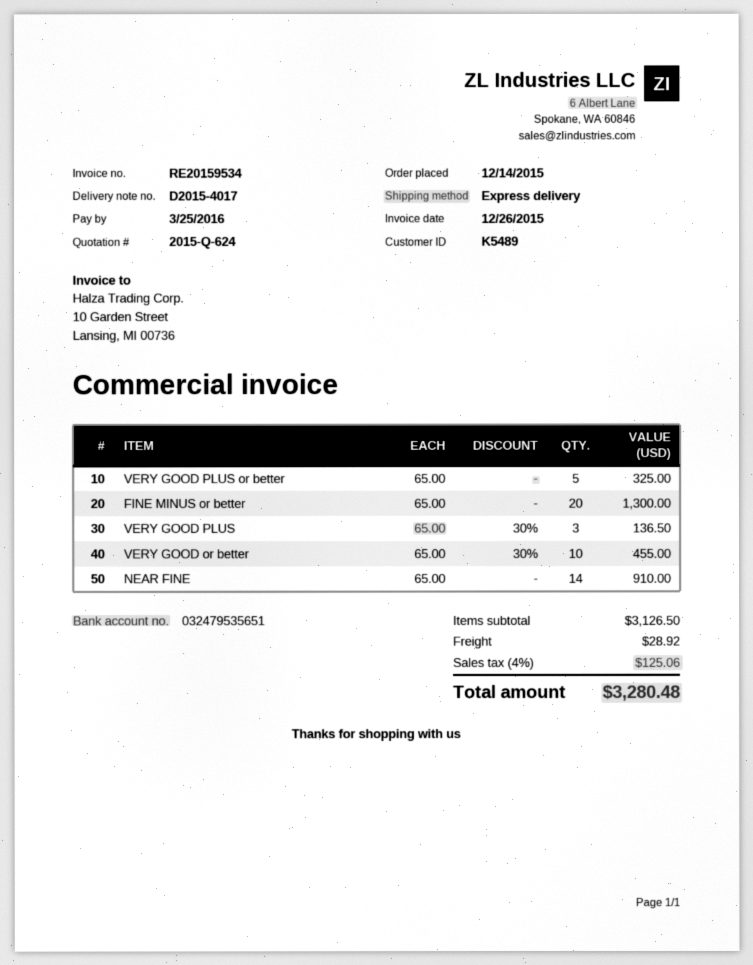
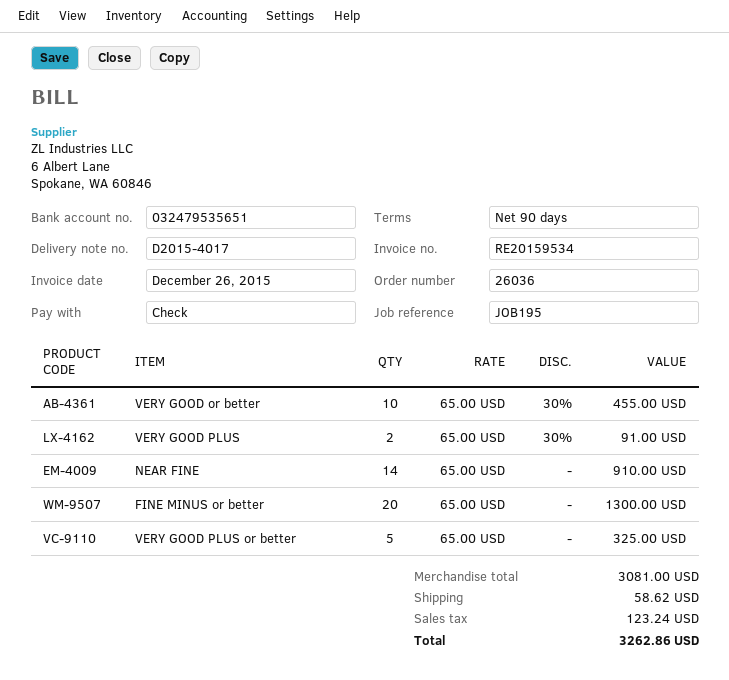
VERY GOOD PLUS: 3 x 65.00 - 30% = 136.50 -> 2 x 65.00 - 30% = 91.00
subtotal: 3126.50 -> 3081.00
shipping: 28.92 -> 58.62
tax: 125.06 -> 123.24
total: 3280.48 -> 3262.86

